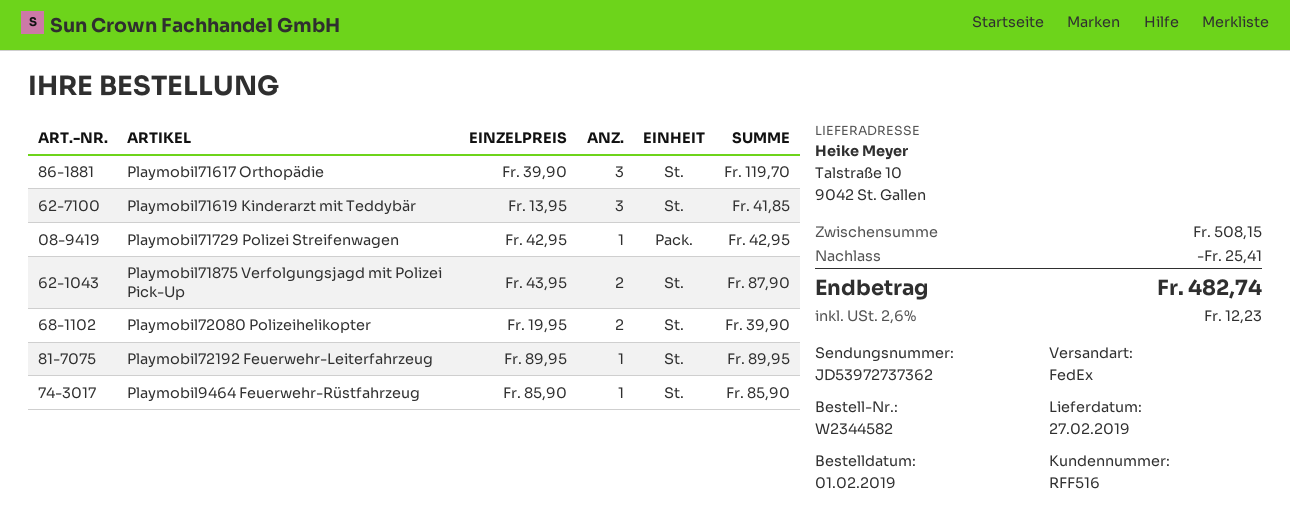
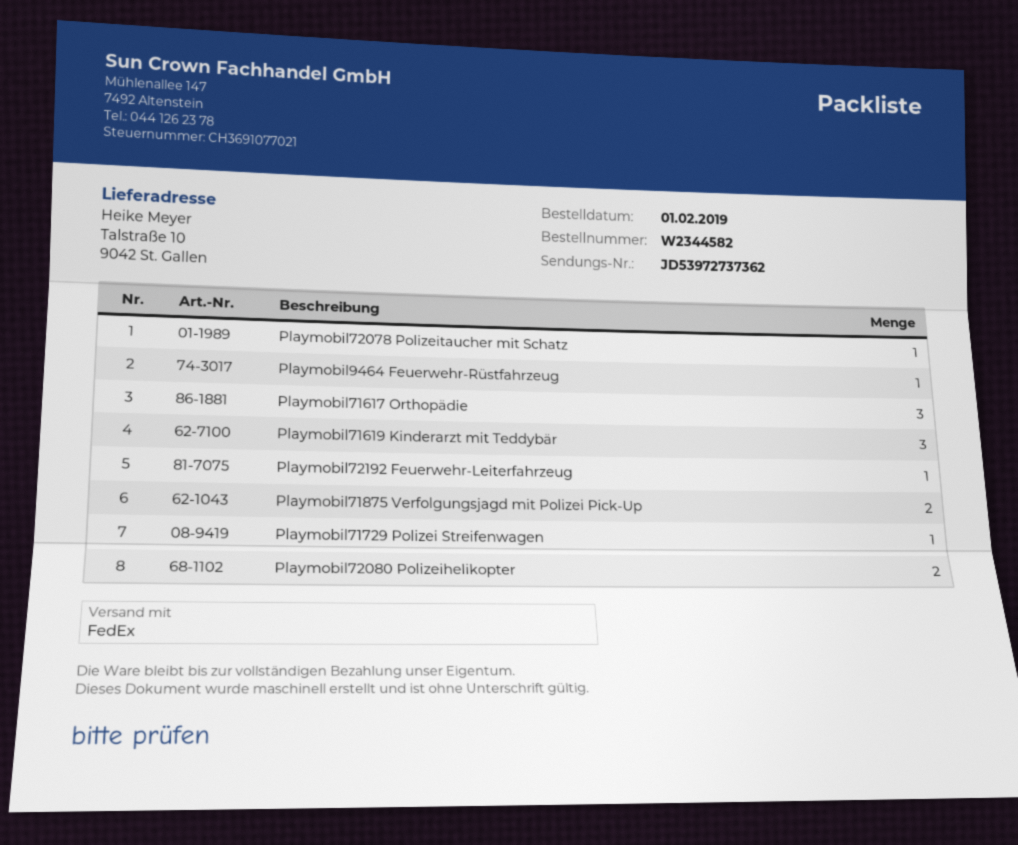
Playmobil72078 Polizeitaucher mit Schatz: none -> 1

